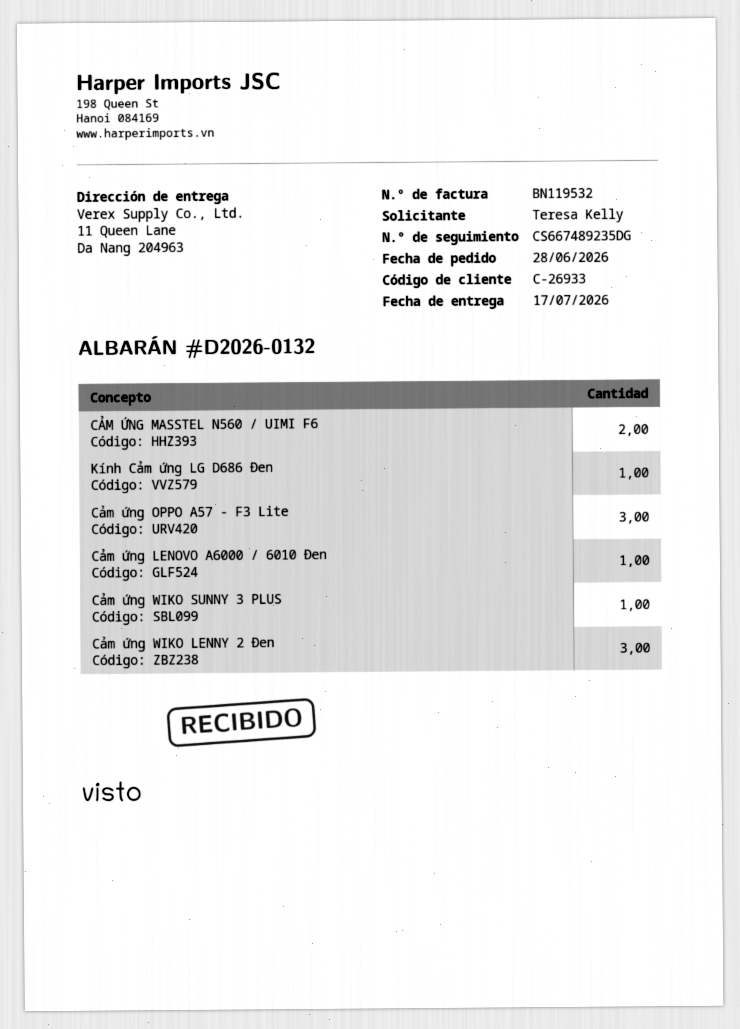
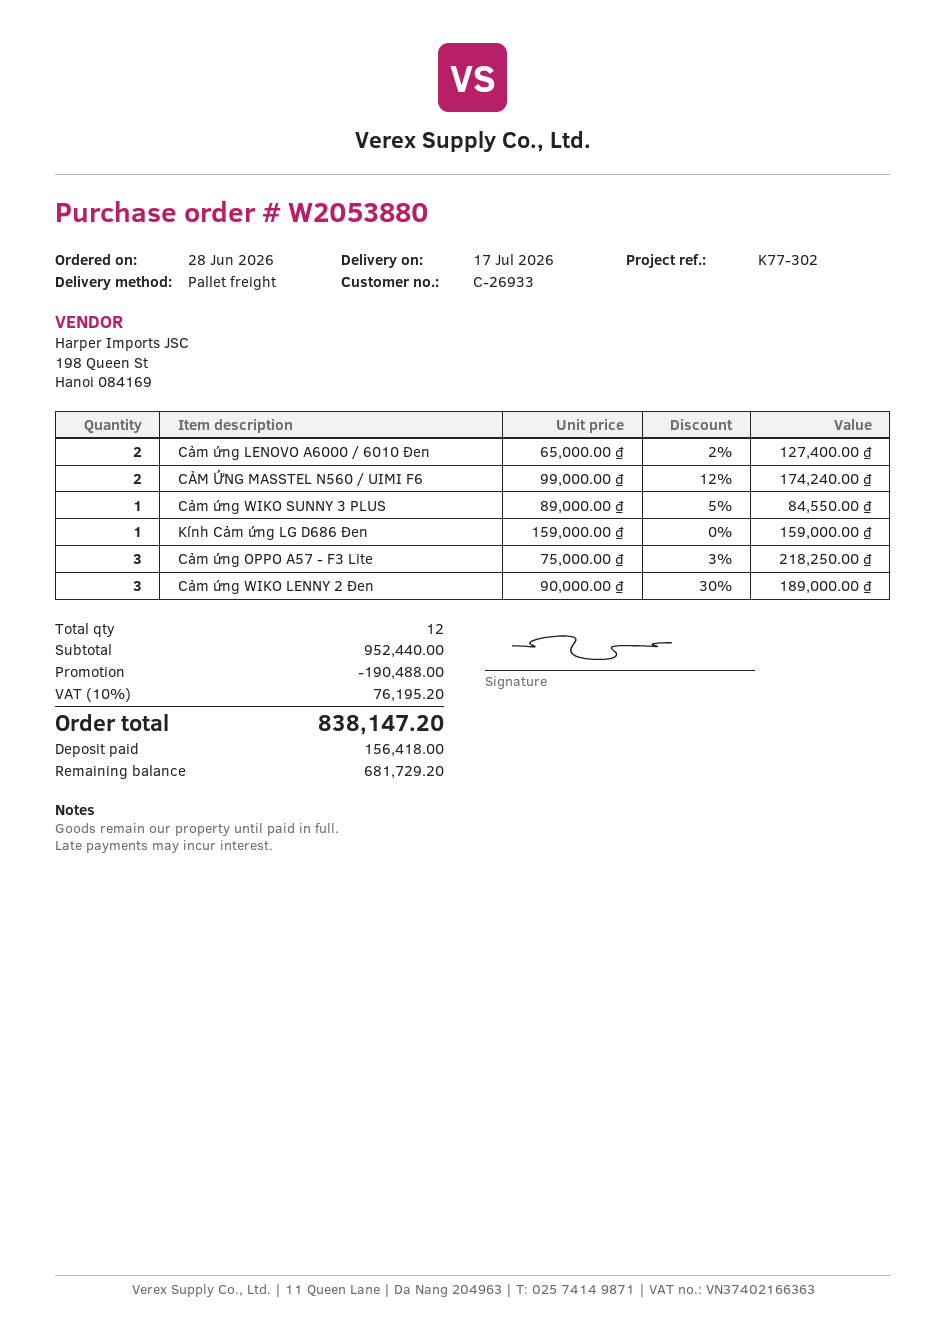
Cảm ứng LENOVO A6000 / 6010 Đen: 1 -> 2

